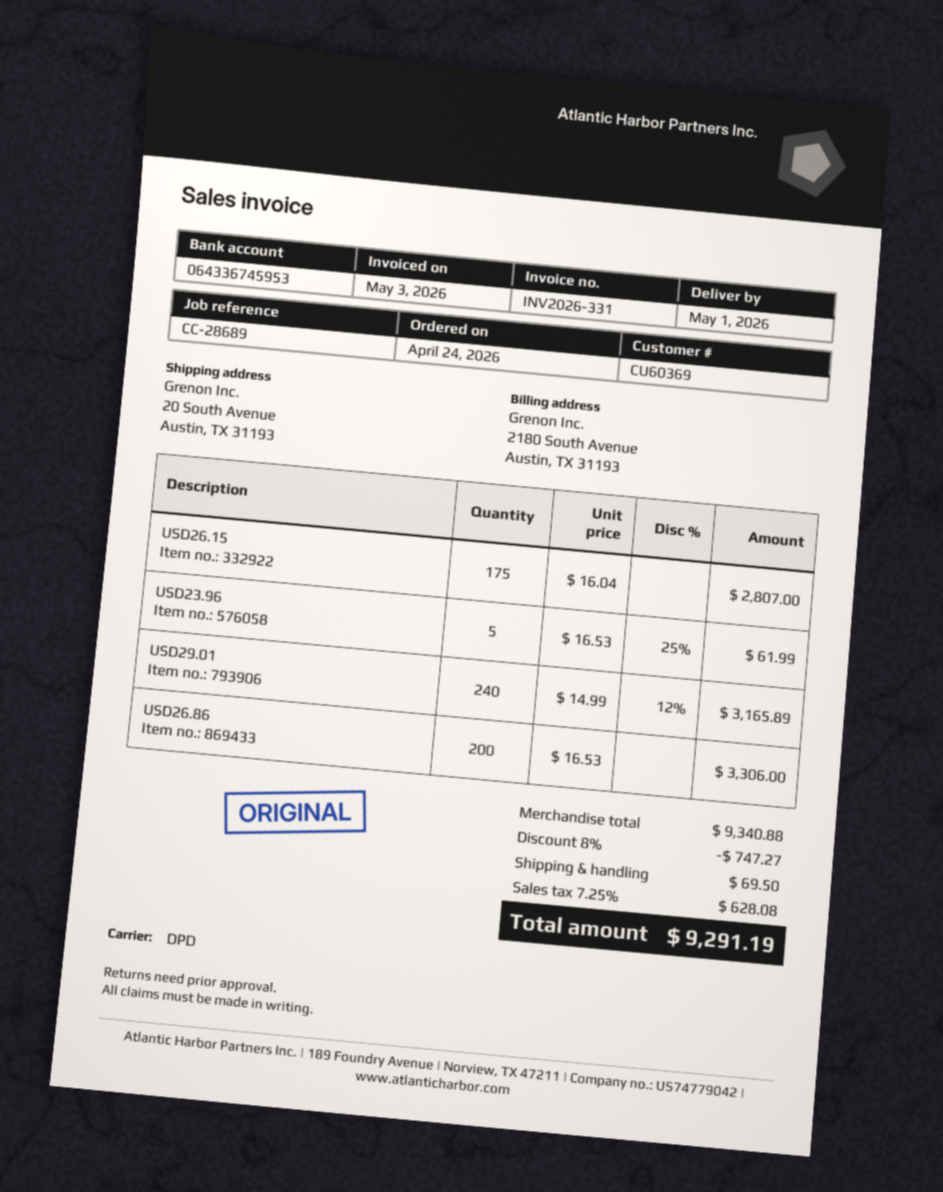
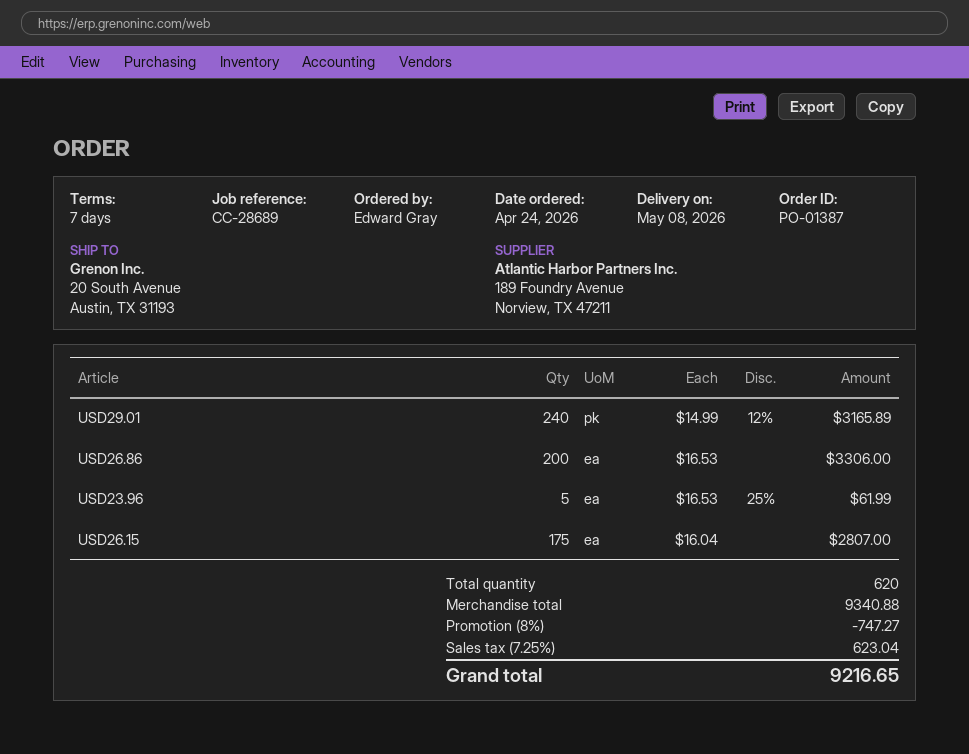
delivery date: 2026-05-01 -> 2026-05-08
shipping: 69.50 -> none
tax: 7.25% = 628.08 -> 7.25% = 623.04
total: 9291.19 -> 9216.65

